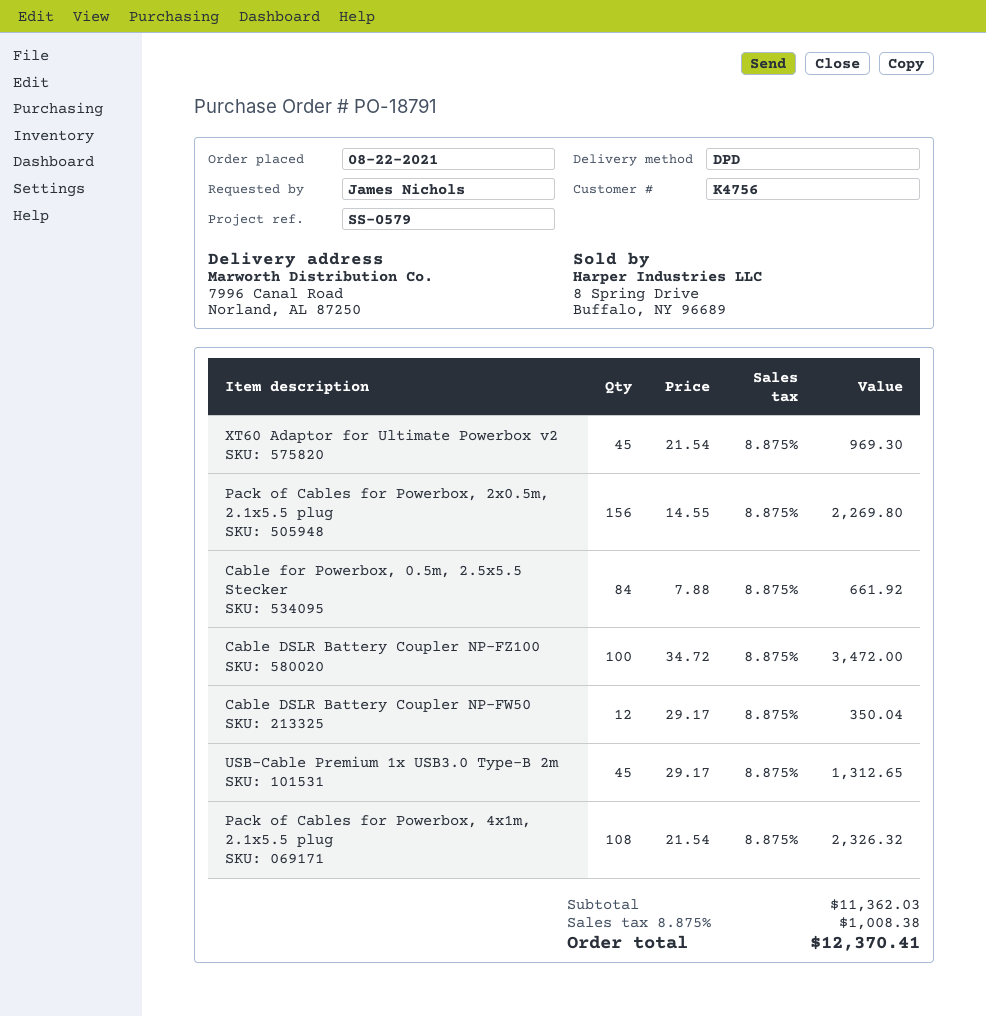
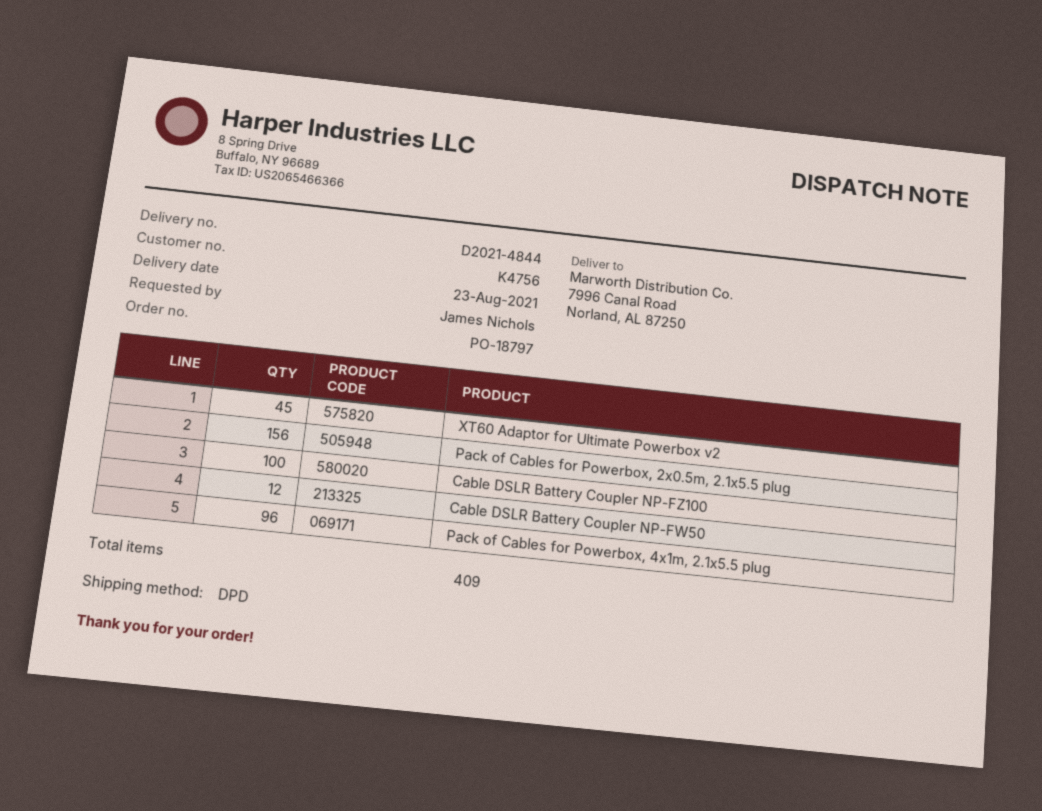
order number: PO-18791 -> PO-18797
Cable for Powerbox, 0.5m, 2.5x5.5 Stecker: 84 -> none
USB-Cable Premium 1x USB3.0 Type-B 2m: 45 -> none
Pack of Cables for Powerbox, 4x1m, 2.1x5.5 plug: 108 -> 96

